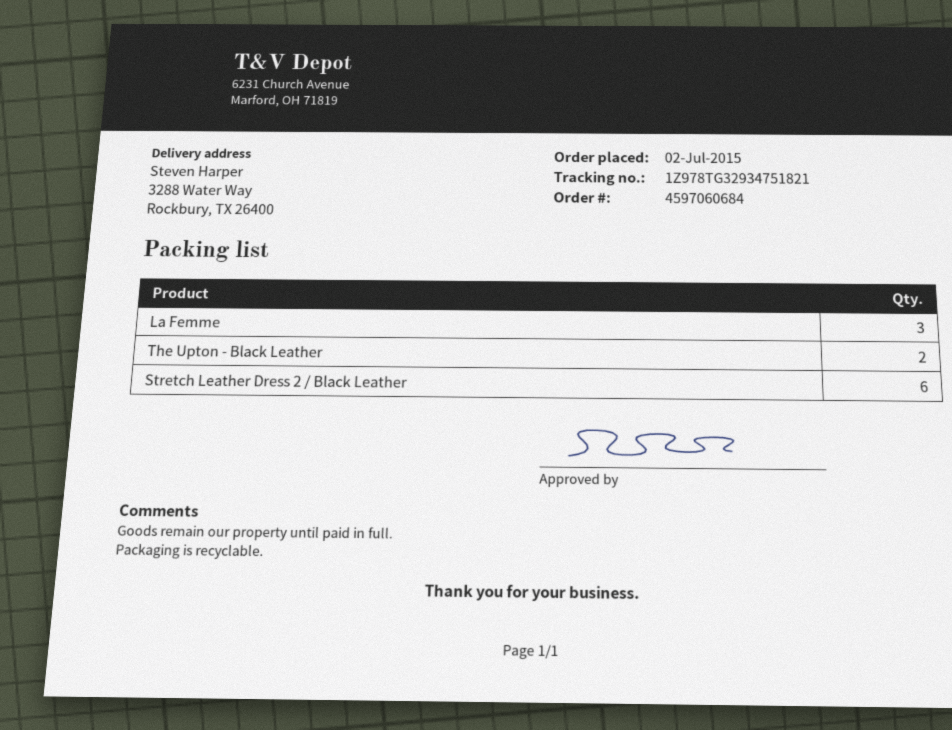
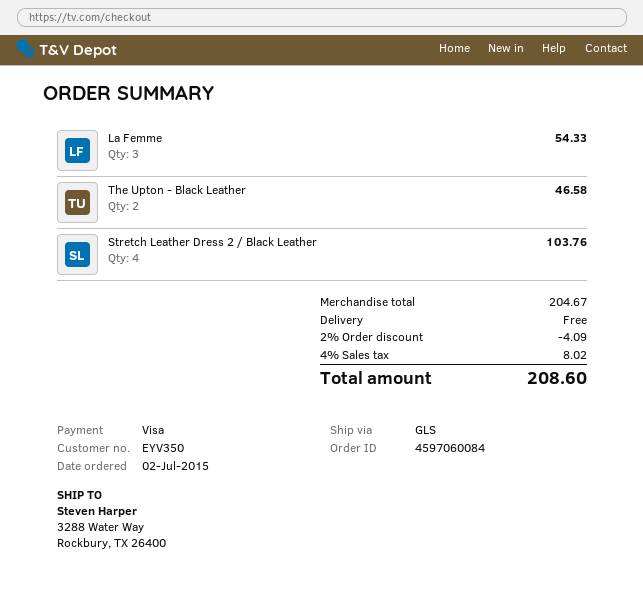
order number: 4597060684 -> 4597060084
Stretch Leather Dress 2 / Black Leather: 6 -> 4

